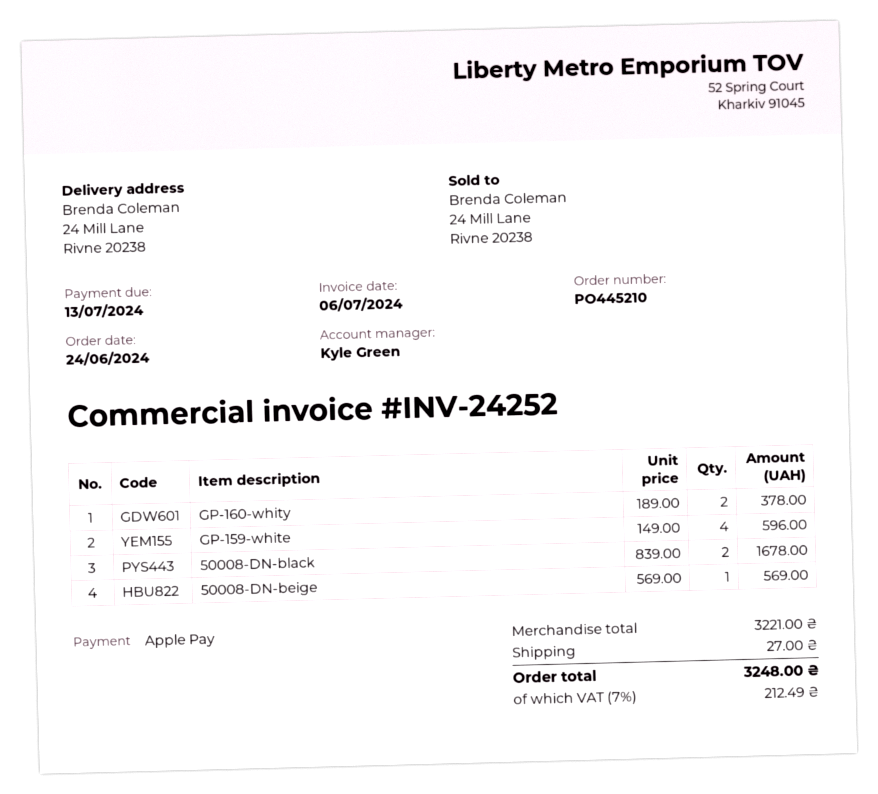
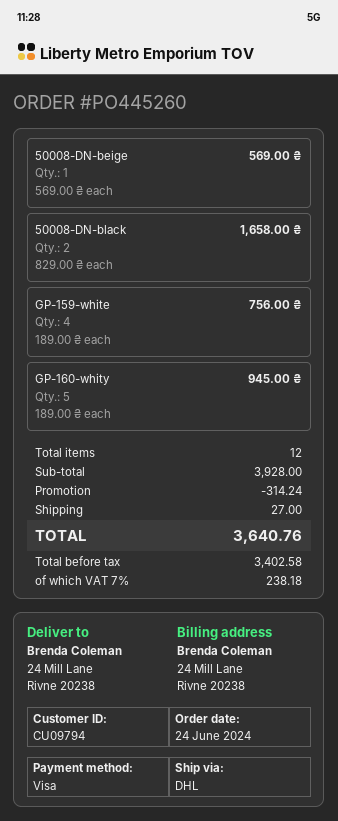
order number: PO445210 -> PO445260
payment method: Apple Pay -> Visa
GP-160-whity: 2 x 189.00 = 378.00 -> 5 x 189.00 = 945.00
GP-159-white: 4 x 149.00 = 596.00 -> 4 x 189.00 = 756.00
50008-DN-black: 2 x 839.00 = 1678.00 -> 2 x 829.00 = 1658.00
subtotal: 3221.00 -> 3928.00
discount: none -> 314.24
tax: 7% = 212.49 -> 7% = 238.18
total: 3248.00 -> 3640.76

